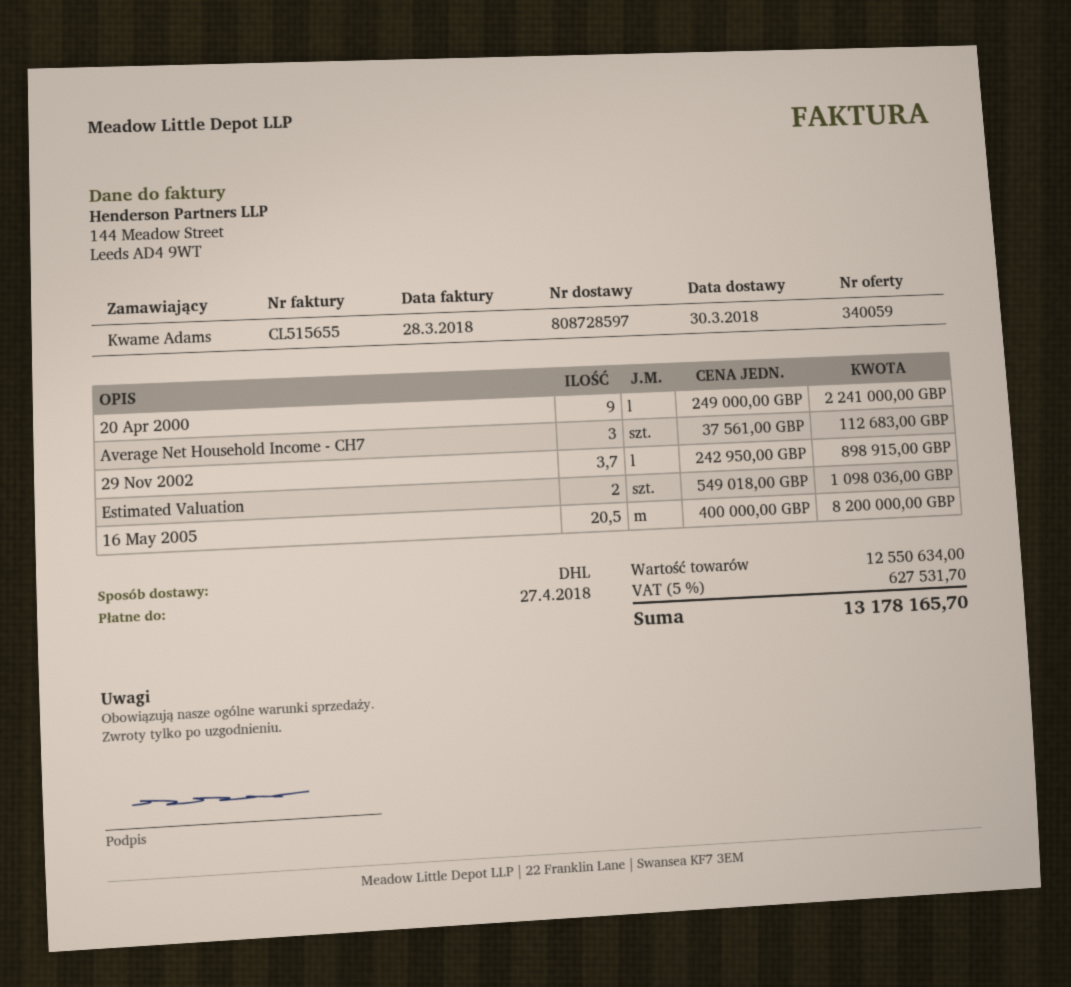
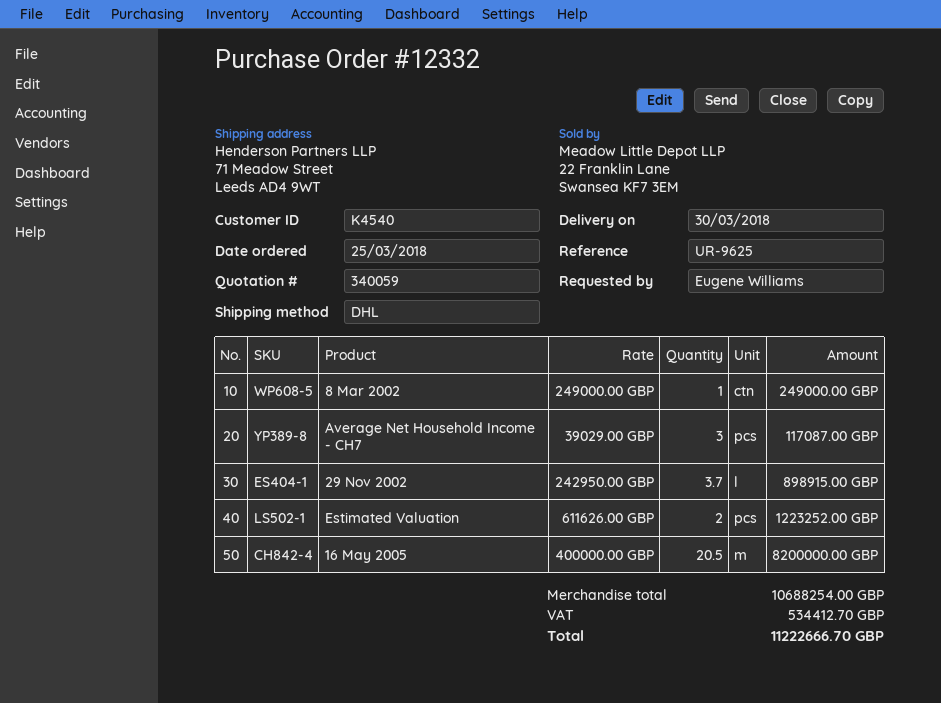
ordered by: Kwame Adams -> Eugene Williams
20 Apr 2000: 9 x 249000.00 = 2241000.00 -> none
Average Net Household Income - CH7: 3 x 37561.00 = 112683.00 -> 3 x 39029.00 = 117087.00
Estimated Valuation: 2 x 549018.00 = 1098036.00 -> 2 x 611626.00 = 1223252.00
8 Mar 2002: none -> 1 x 249000.00 = 249000.00
subtotal: 12550634.00 -> 10688254.00
tax: 627531.70 -> 534412.70
total: 13178165.70 -> 11222666.70

